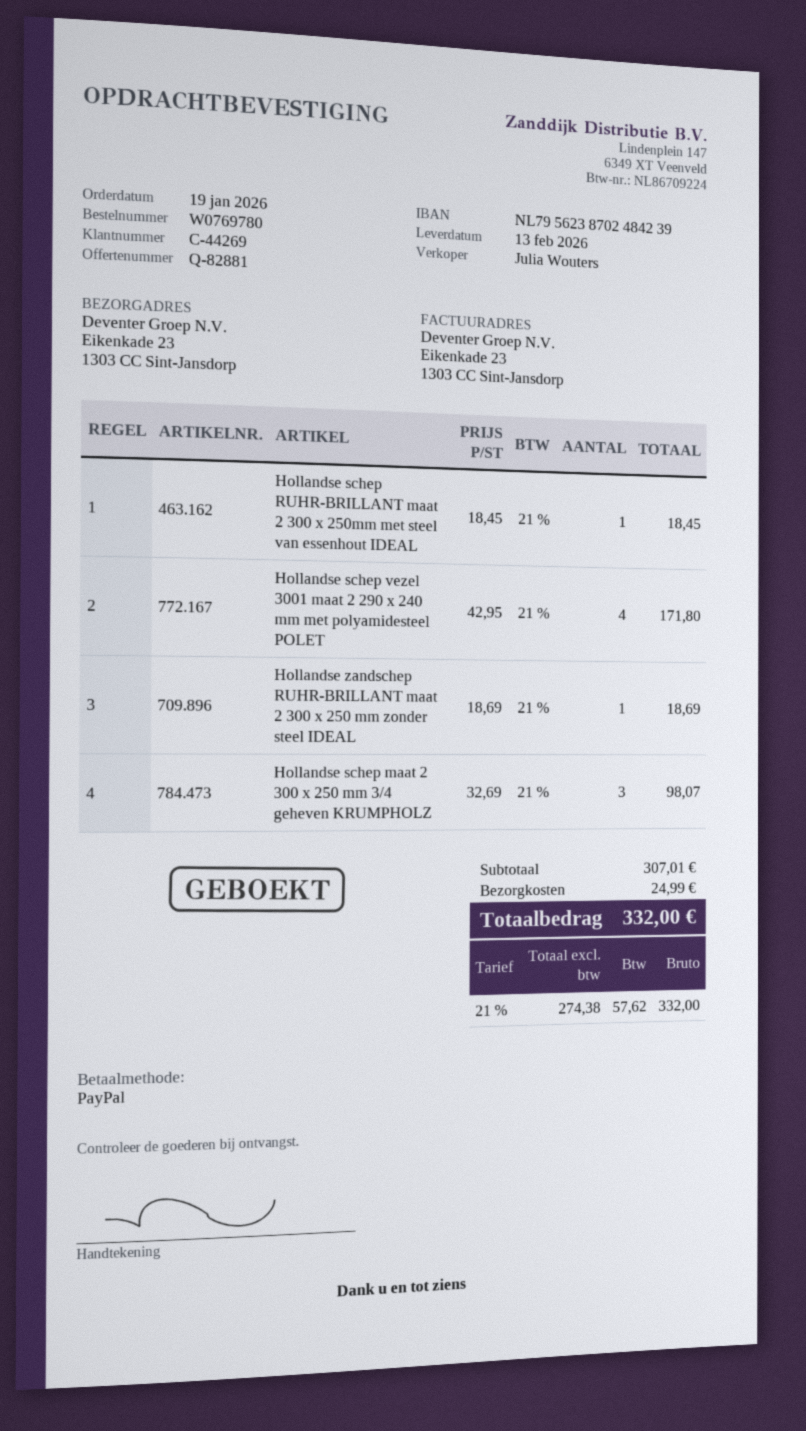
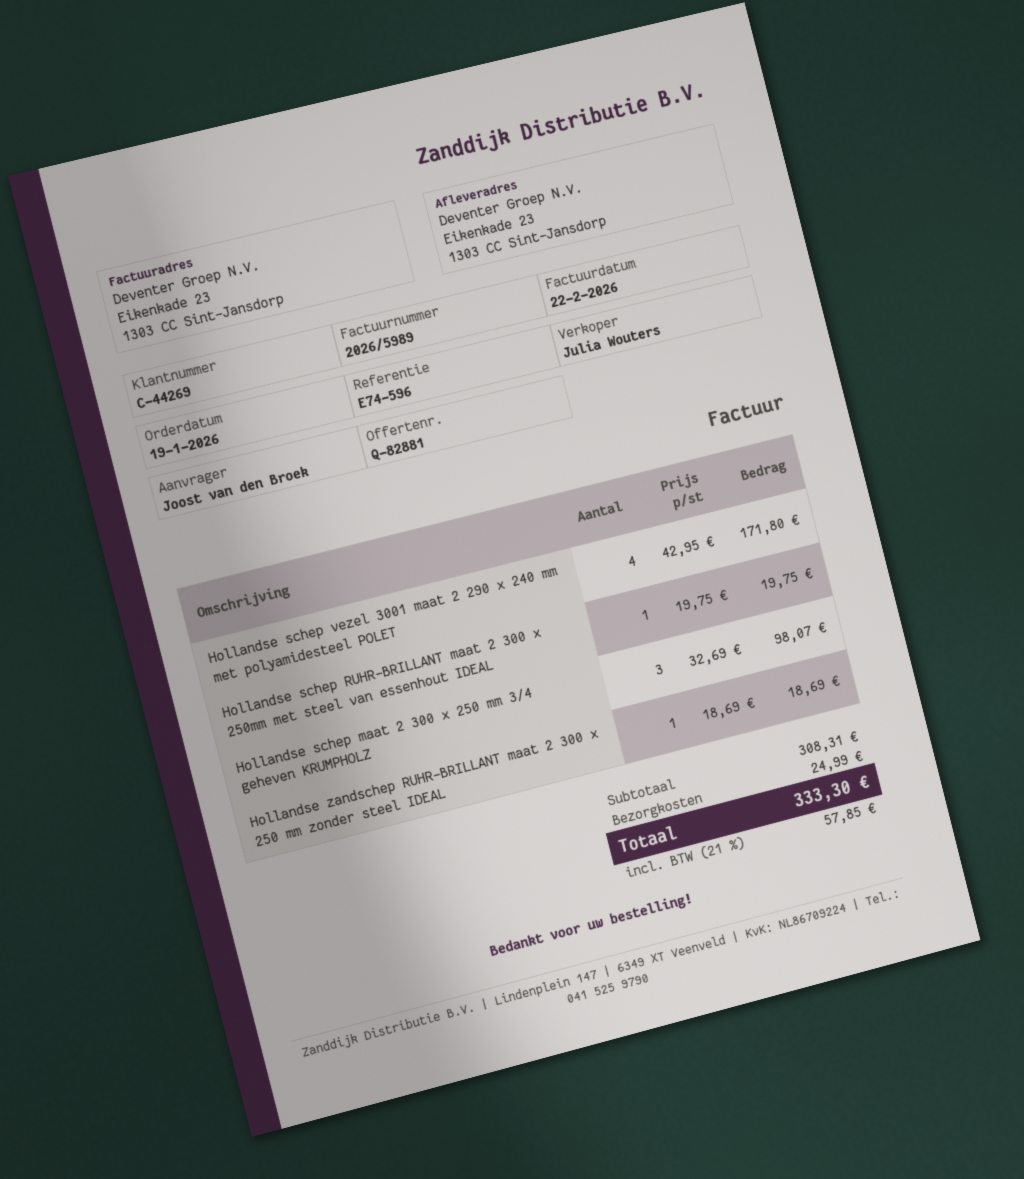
Hollandse schep RUHR-BRILLANT maat 2 300 x 250mm met steel van essenhout IDEAL: 1 x 18.45 = 18.45 -> 1 x 19.75 = 19.75
subtotal: 307.01 -> 308.31
tax: 21% = 57.62 -> 21% = 57.85
total: 332.00 -> 333.30

